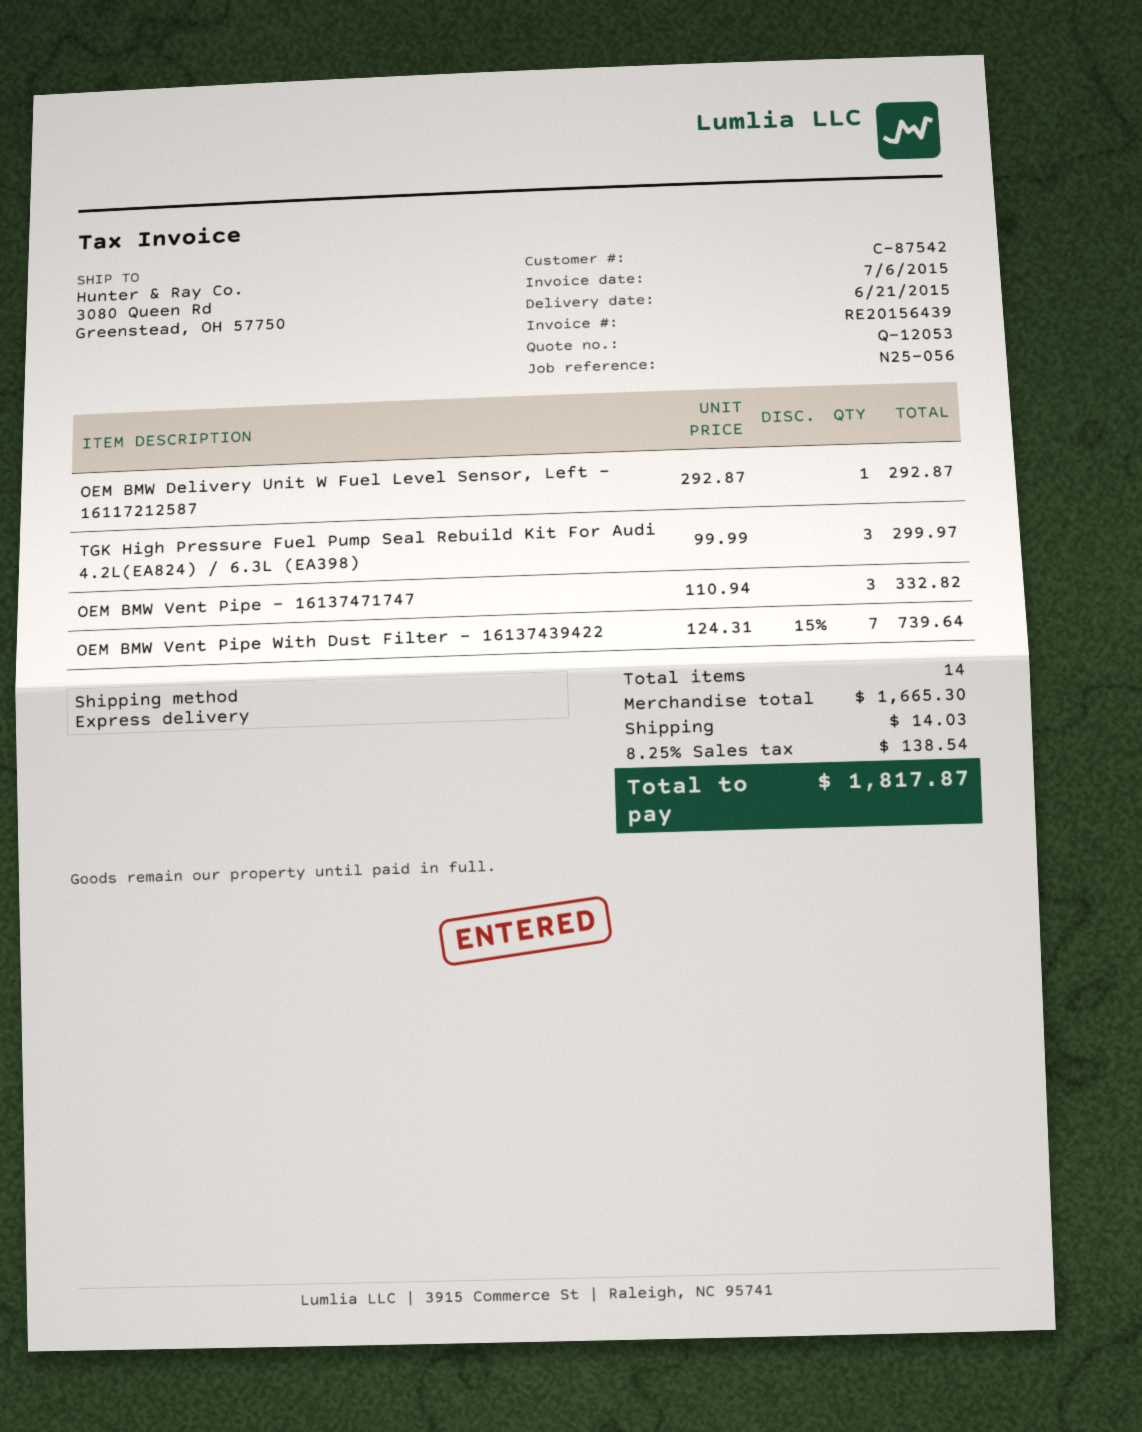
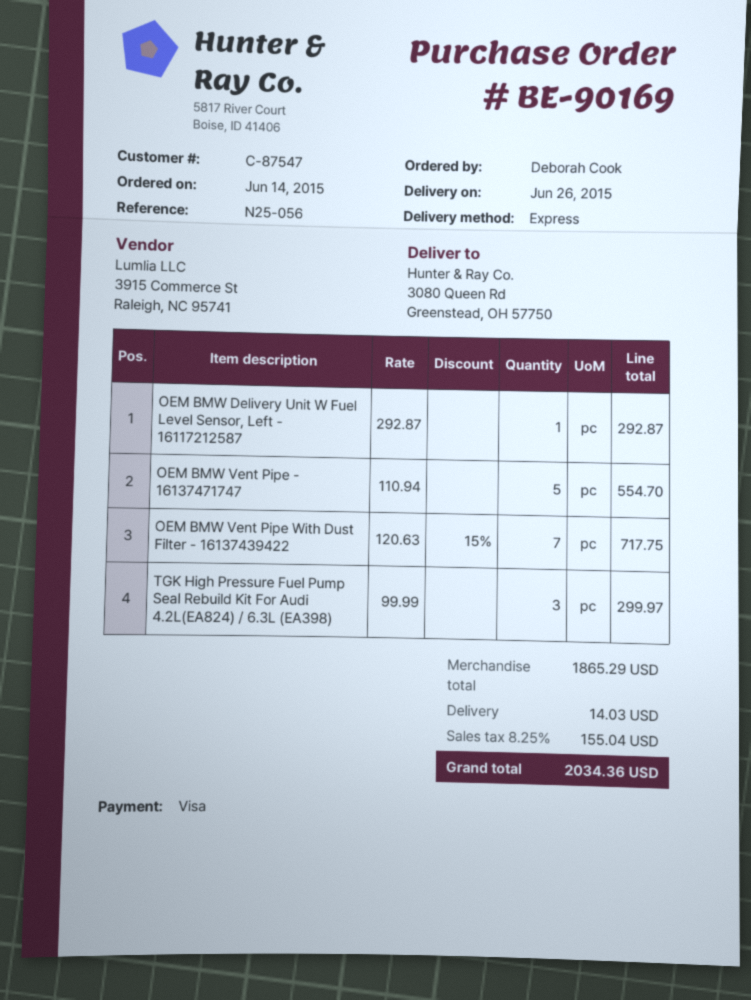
delivery date: 2015-06-21 -> 2015-06-26
customer number: C-87542 -> C-87547
OEM BMW Vent Pipe - 16137471747: 3 x 110.94 = 332.82 -> 5 x 110.94 = 554.70
OEM BMW Vent Pipe With Dust Filter - 16137439422: 7 x 124.31 - 15% = 739.64 -> 7 x 120.63 - 15% = 717.75
subtotal: 1665.30 -> 1865.29
tax: 8.25% = 138.54 -> 8.25% = 155.04
total: 1817.87 -> 2034.36

